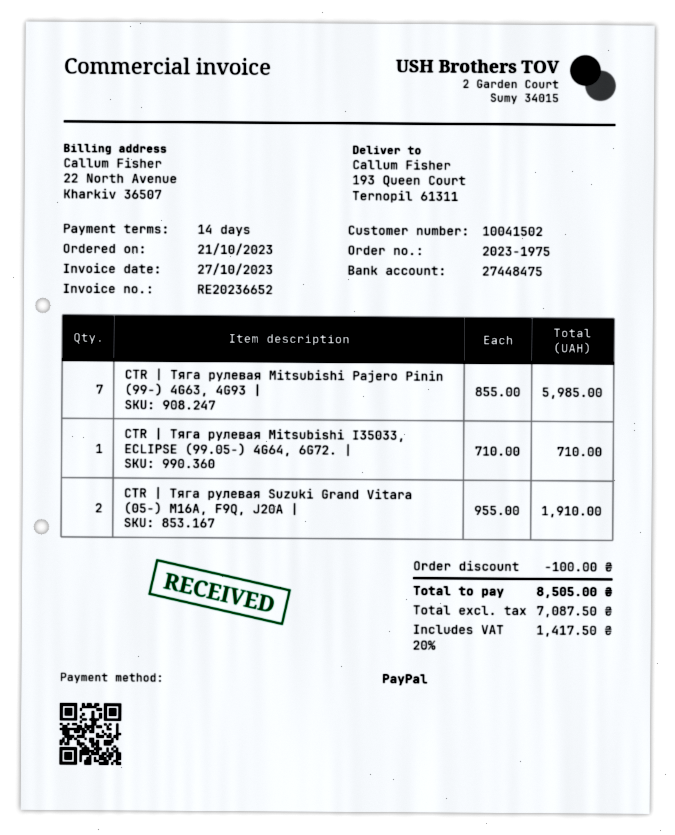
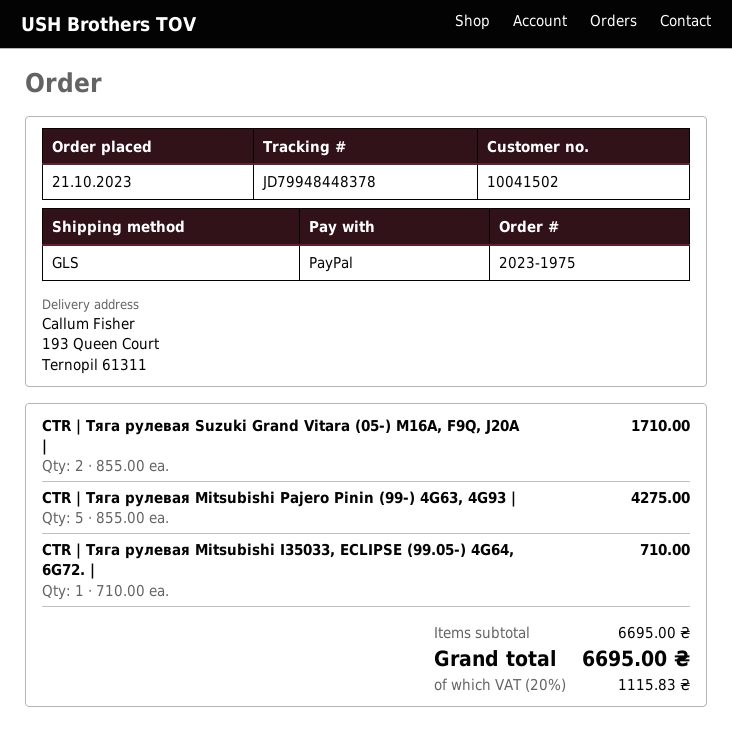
CTR | Тяга рулевая Mitsubishi Pajero Pinin (99-) 4G63, 4G93 |: 7 x 855.00 = 5985.00 -> 5 x 855.00 = 4275.00
CTR | Тяга рулевая Suzuki Grand Vitara (05-) M16A, F9Q, J20A |: 2 x 955.00 = 1910.00 -> 2 x 855.00 = 1710.00
discount: 100.00 -> none
tax: 20% = 1417.50 -> 20% = 1115.83
total: 8505.00 -> 6695.00

